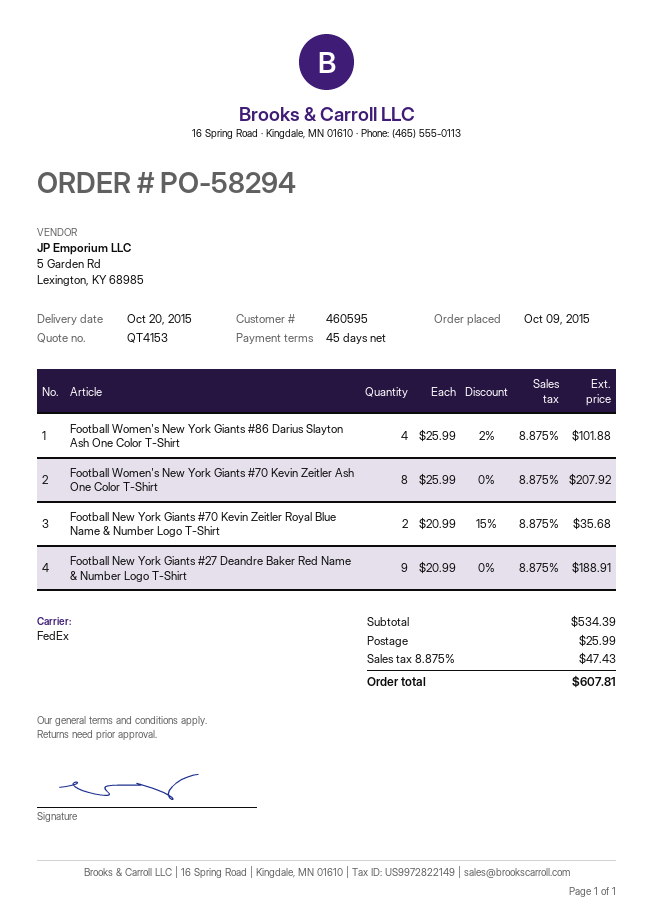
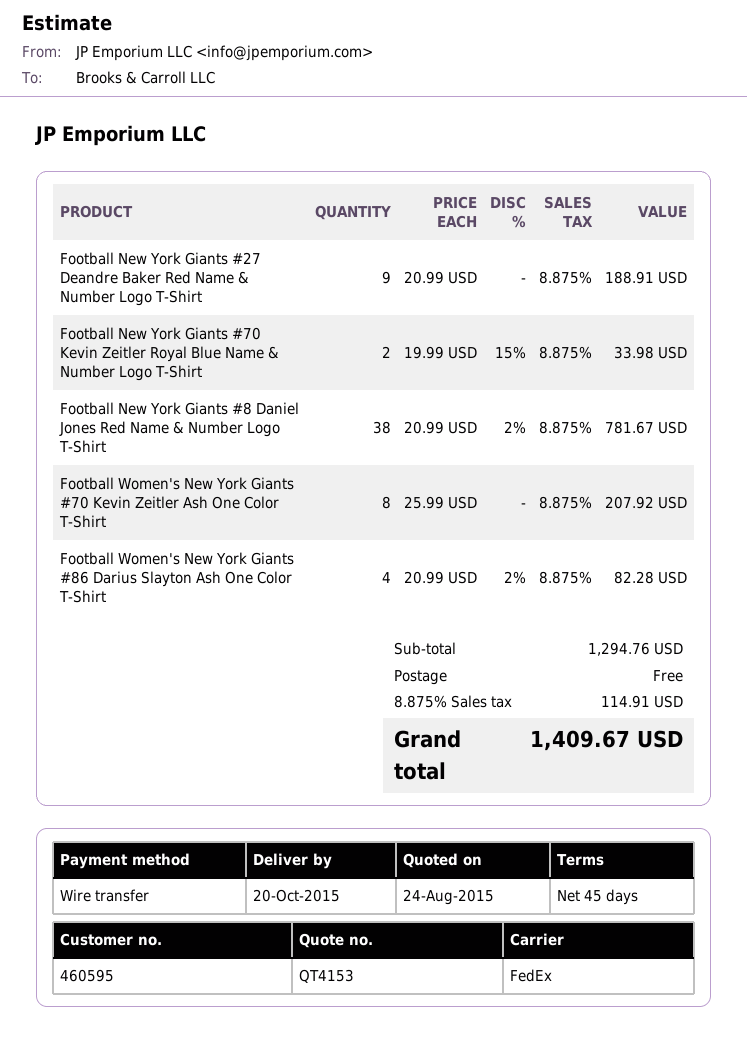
Football Women's New York Giants #86 Darius Slayton Ash One Color T-Shirt: 4 x 25.99 - 2% = 101.88 -> 4 x 20.99 - 2% = 82.28
Football New York Giants #70 Kevin Zeitler Royal Blue Name & Number Logo T-Shirt: 2 x 20.99 - 15% = 35.68 -> 2 x 19.99 - 15% = 33.98
Football New York Giants #8 Daniel Jones Red Name & Number Logo T-Shirt: none -> 38 x 20.99 - 2% = 781.67
subtotal: 534.39 -> 1294.76
shipping: 25.99 -> 0.00
tax: 8.875% = 47.43 -> 8.875% = 114.91
total: 607.81 -> 1409.67

